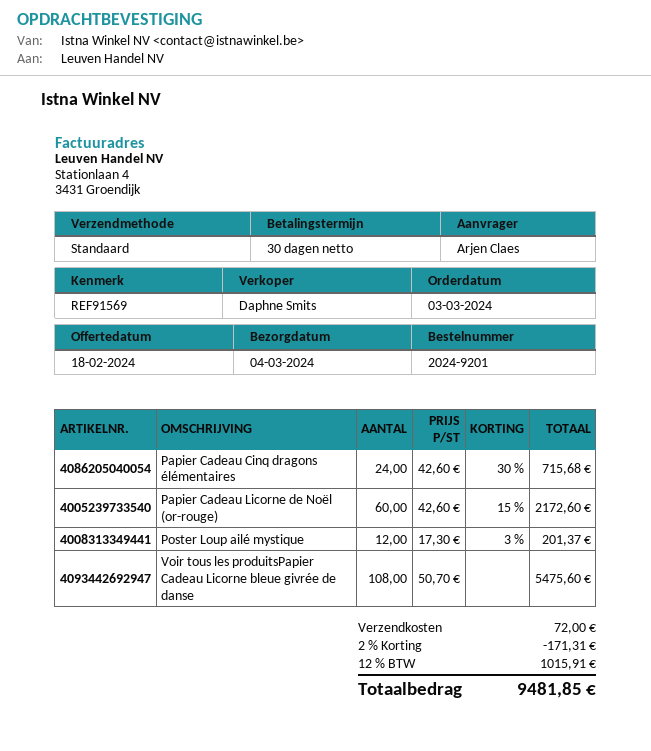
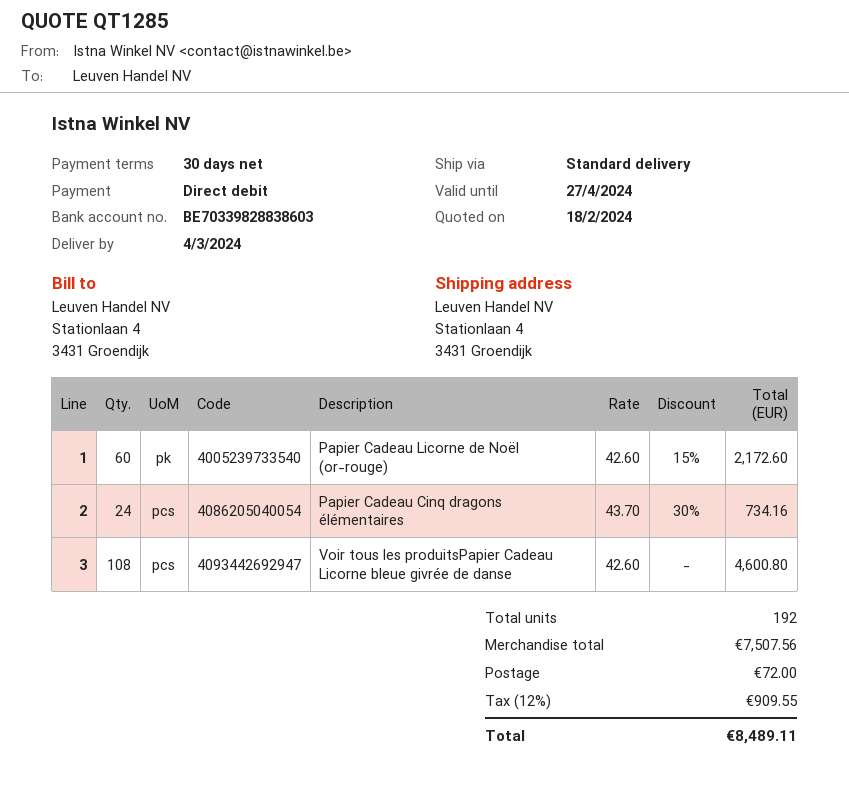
Papier Cadeau Cinq dragons élémentaires: 24 x 42.60 - 30% = 715.68 -> 24 x 43.70 - 30% = 734.16
Poster Loup ailé mystique: 12 x 17.30 - 3% = 201.37 -> none
Voir tous les produitsPapier Cadeau Licorne bleue givrée de danse: 108 x 50.70 = 5475.60 -> 108 x 42.60 = 4600.80
discount: 2% = 171.31 -> none
tax: 12% = 1015.91 -> 12% = 909.55
total: 9481.85 -> 8489.11

